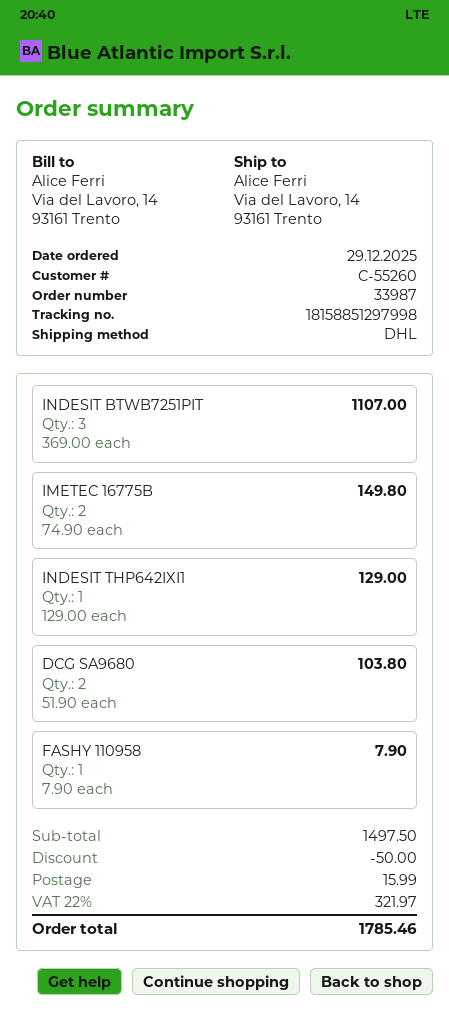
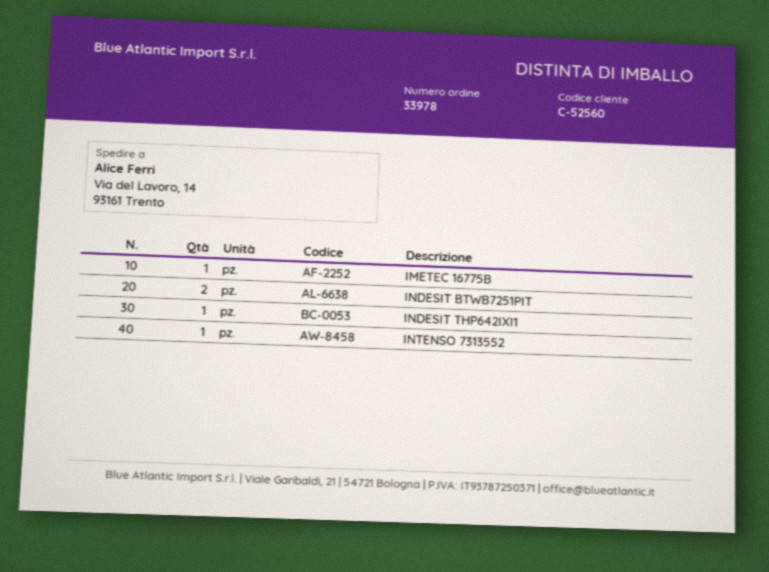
order number: 33987 -> 33978
customer number: C-55260 -> C-52560
INDESIT BTWB7251PIT: 3 -> 2
IMETEC 16775B: 2 -> 1
DCG SA9680: 2 -> none
FASHY 110958: 1 -> none
INTENSO 7313552: none -> 1

